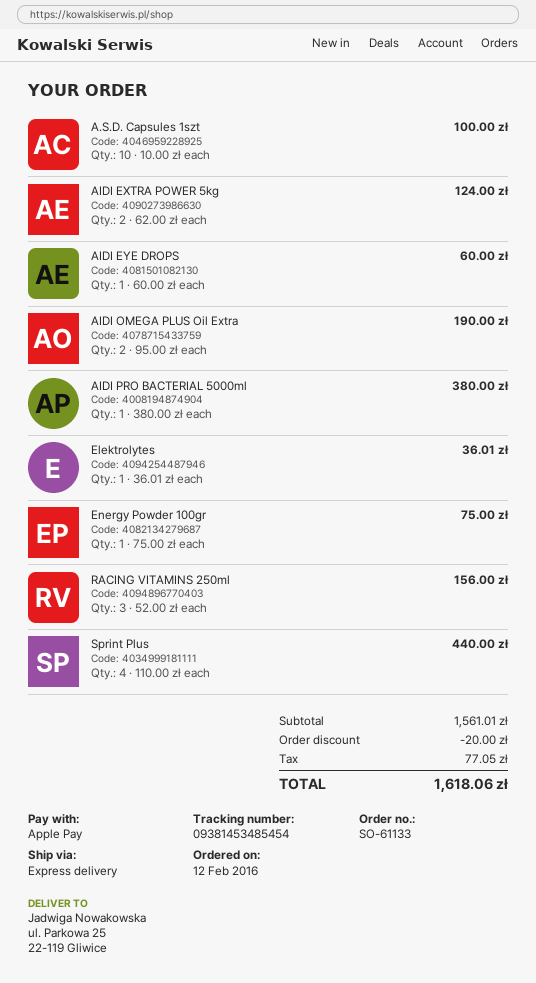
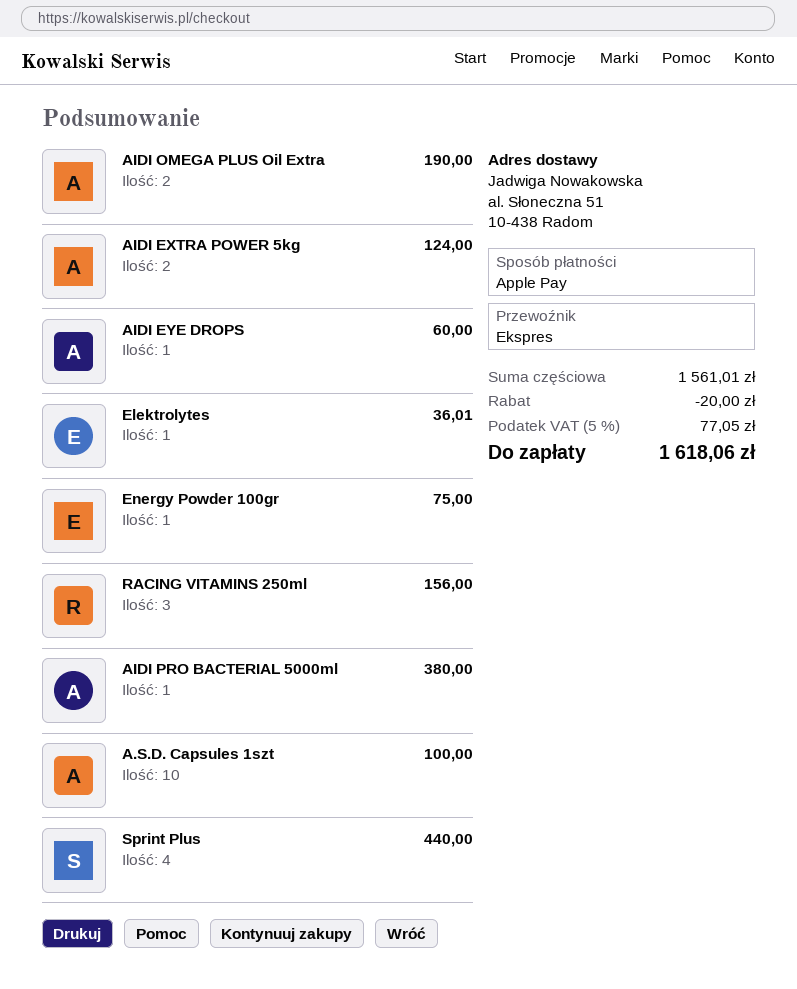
ship to: ul. Parkowa 25, 22-119 Gliwice -> al. Słoneczna 51, 10-438 Radom

